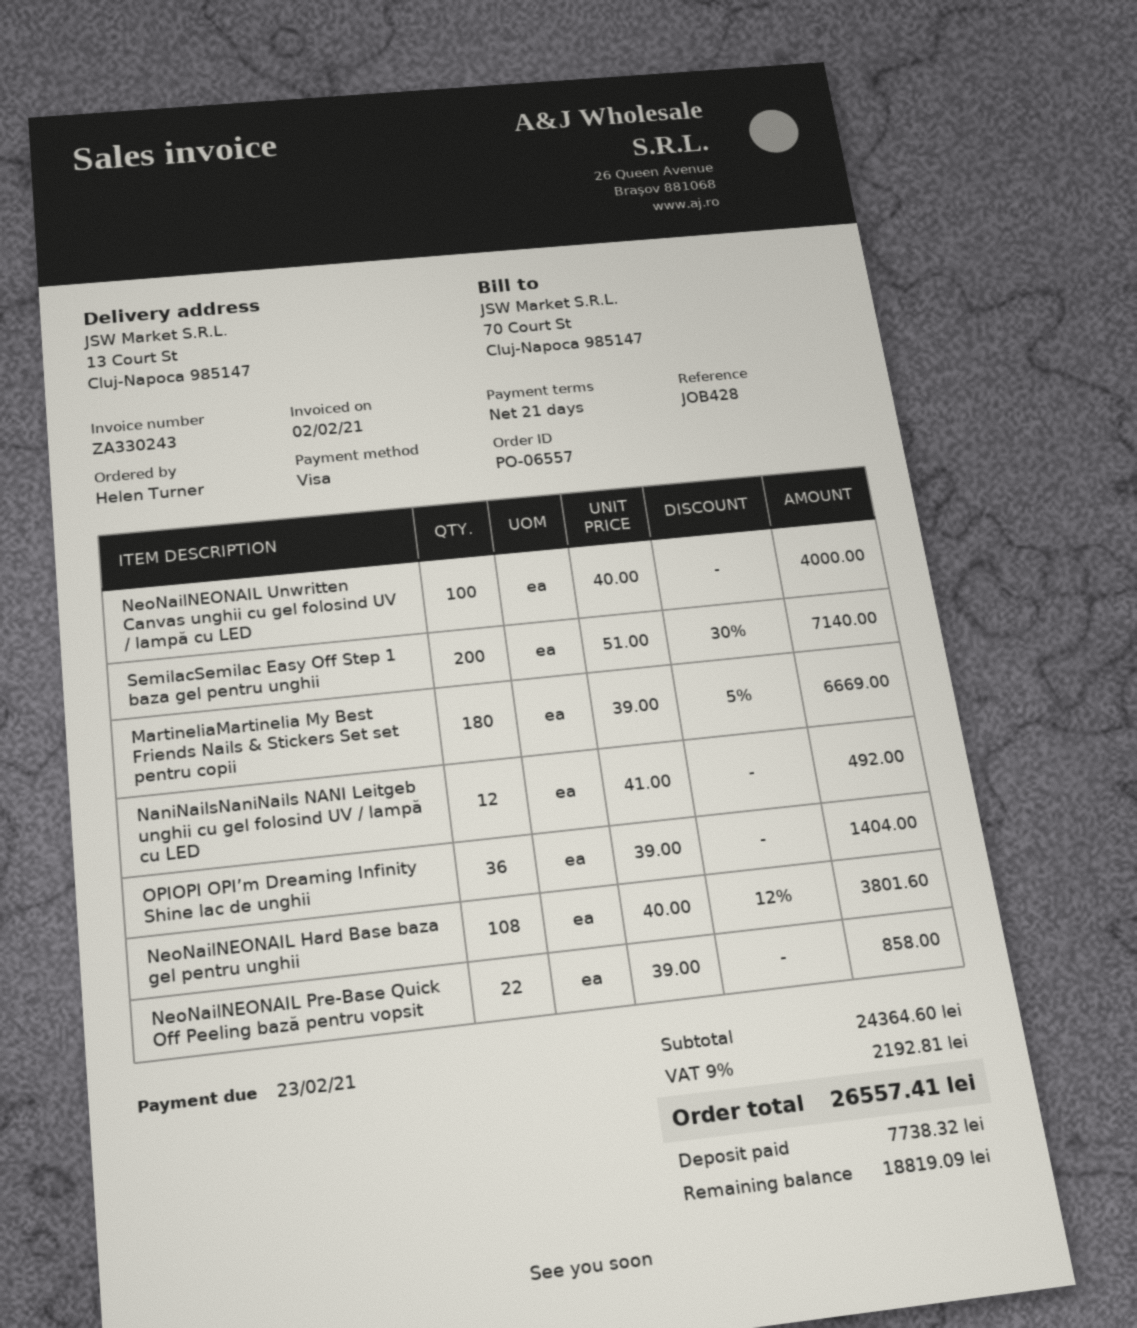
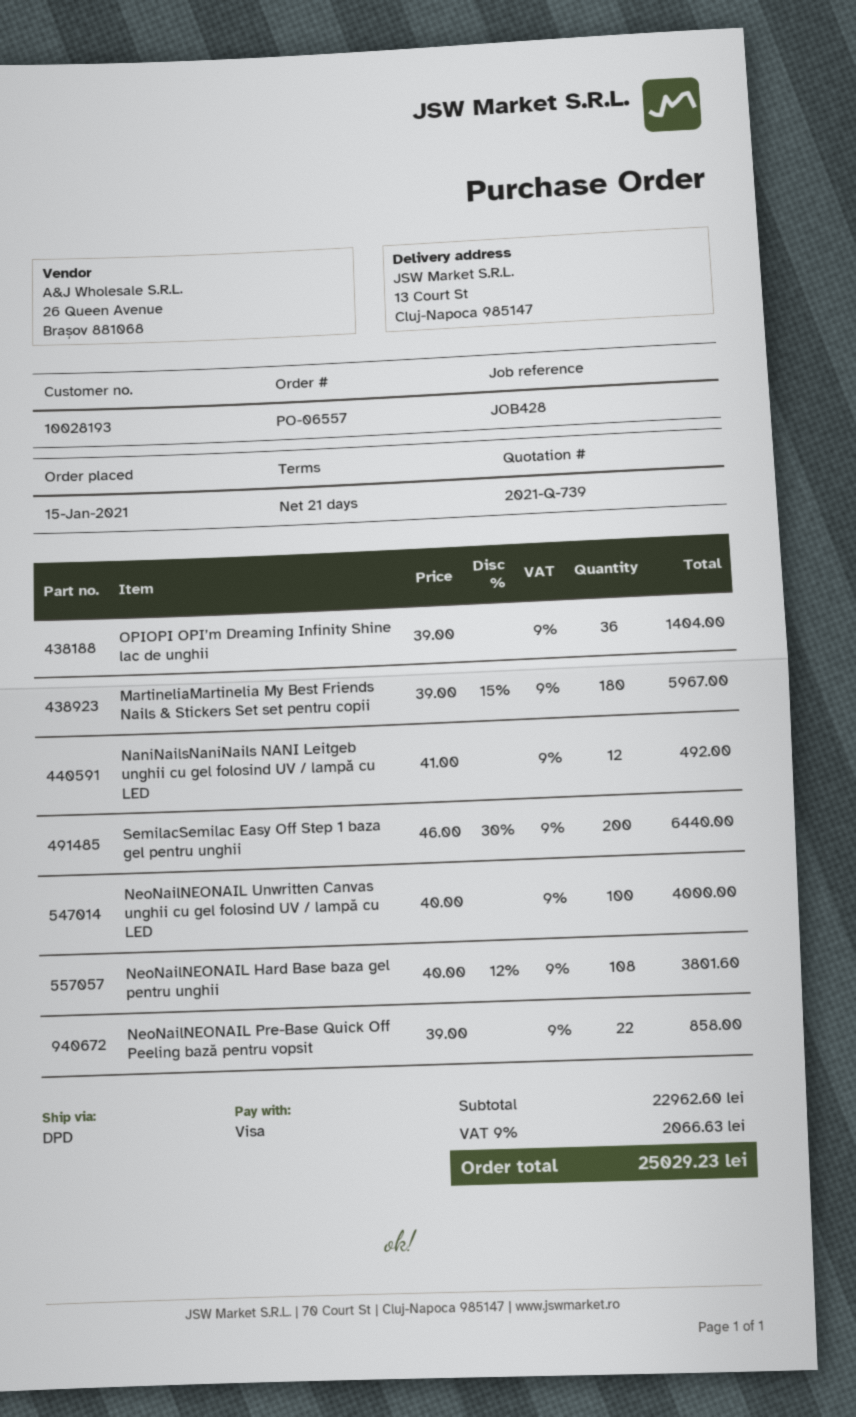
SemilacSemilac Easy Off Step 1 baza gel pentru unghii: 200 x 51.00 - 30% = 7140.00 -> 200 x 46.00 - 30% = 6440.00
MartineliaMartinelia My Best Friends Nails & Stickers Set set pentru copii: 180 x 39.00 - 5% = 6669.00 -> 180 x 39.00 - 15% = 5967.00
subtotal: 24364.60 -> 22962.60
tax: 9% = 2192.81 -> 9% = 2066.63
total: 26557.41 -> 25029.23

